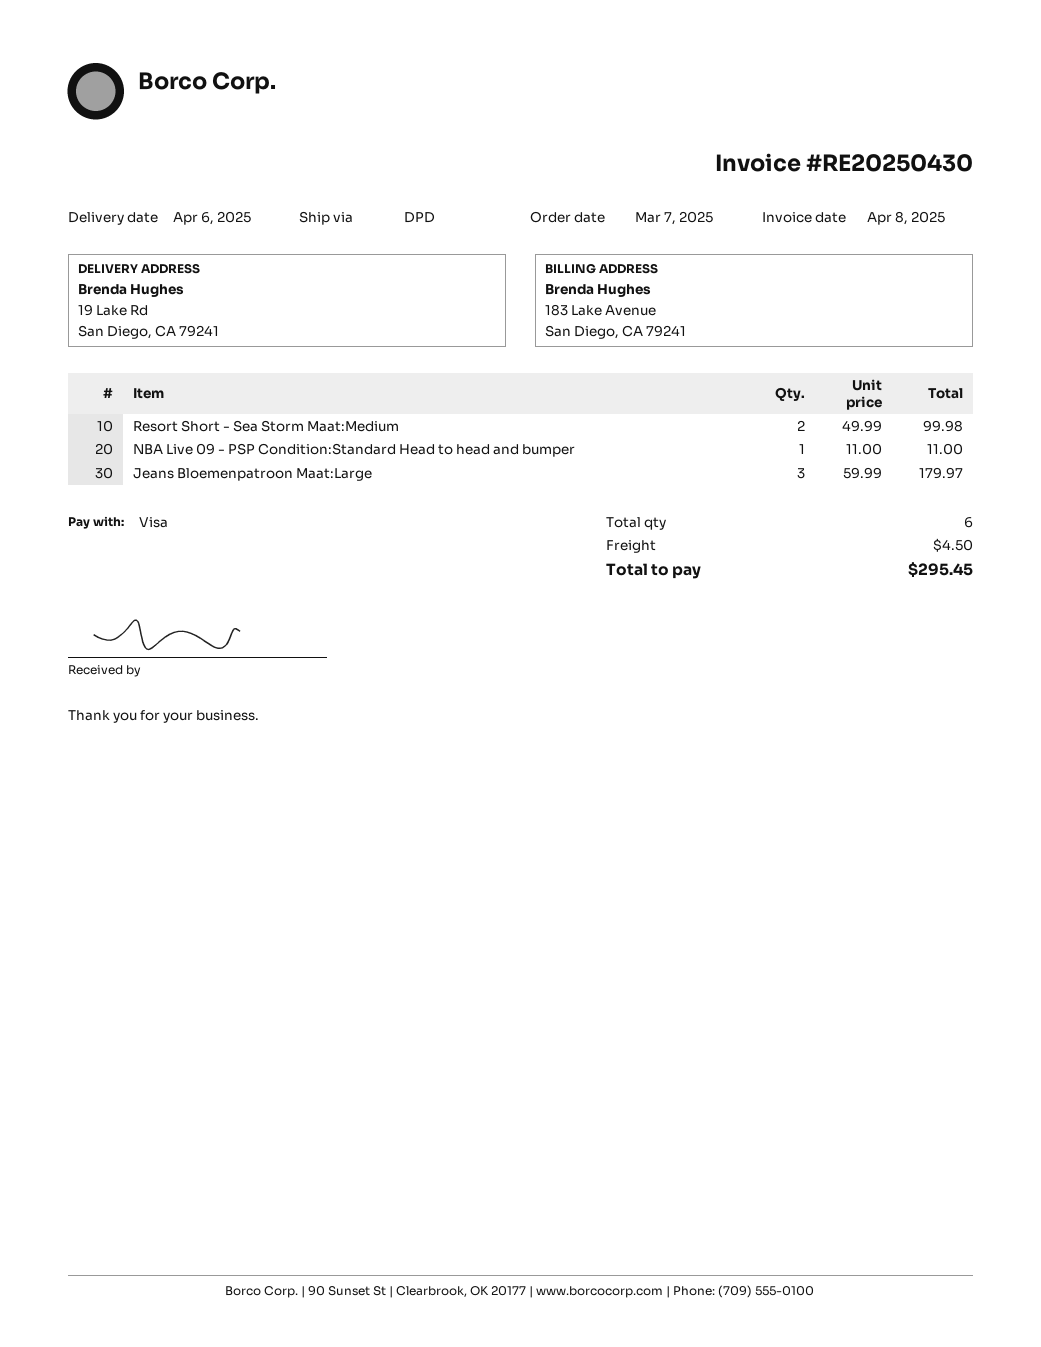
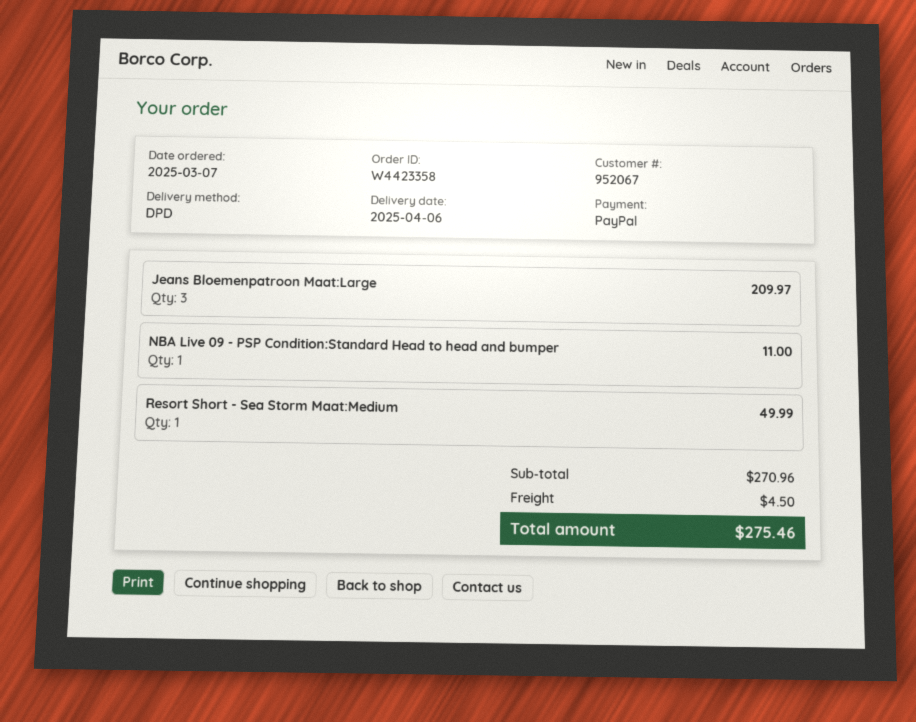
payment method: Visa -> PayPal
Resort Short - Sea Storm Maat:Medium: 2 for 99.98 -> 1 for 49.99
Jeans Bloemenpatroon Maat:Large: 3 for 179.97 -> 3 for 209.97
total: 295.45 -> 275.46

